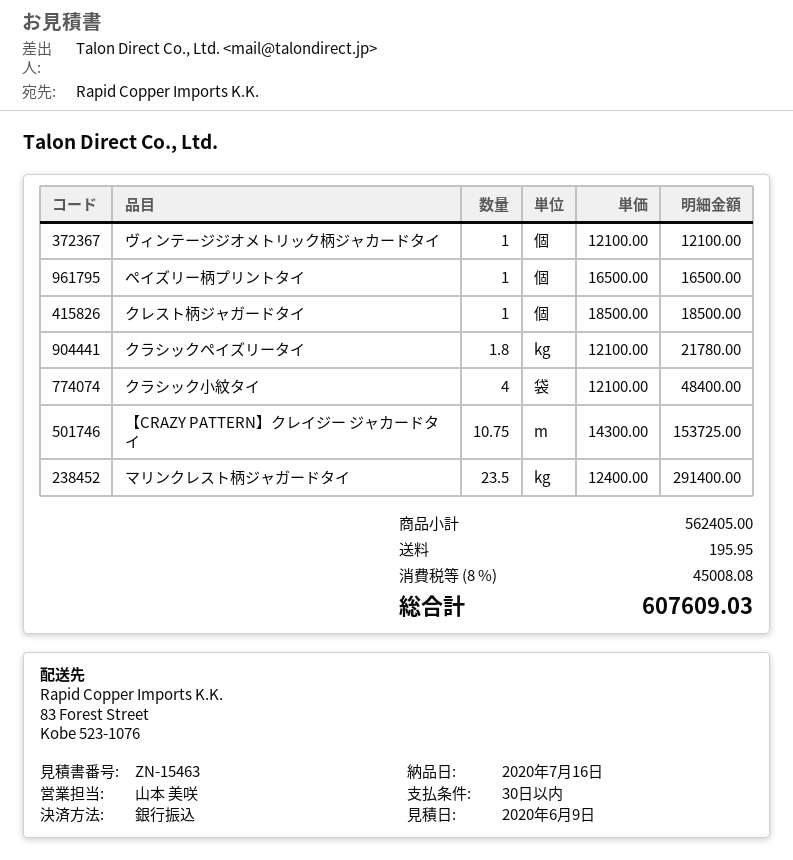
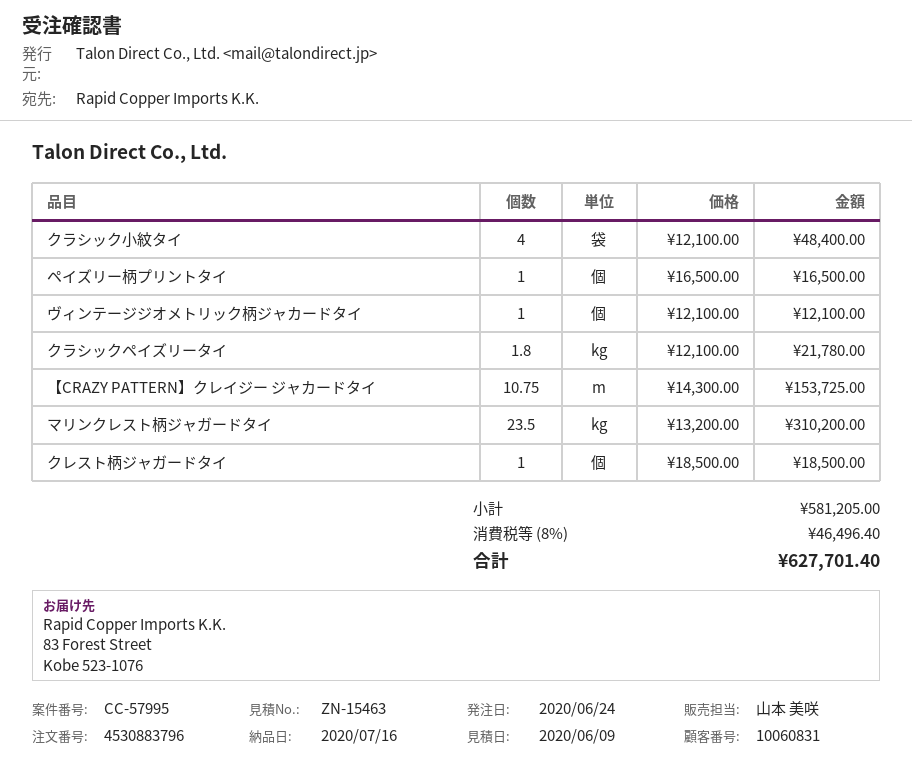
マリンクレスト柄ジャガードタイ: 23.5 x 12400.00 = 291400.00 -> 23.5 x 13200.00 = 310200.00
subtotal: 562405.00 -> 581205.00
shipping: 195.95 -> none
tax: 8% = 45008.08 -> 8% = 46496.40
total: 607609.03 -> 627701.40

